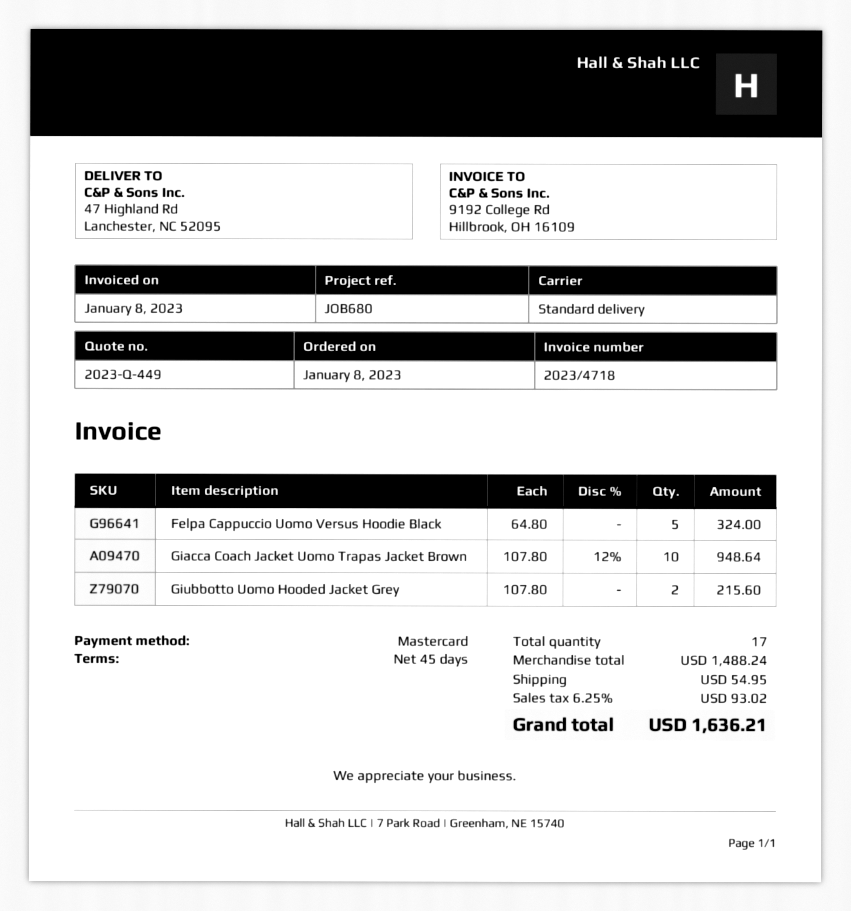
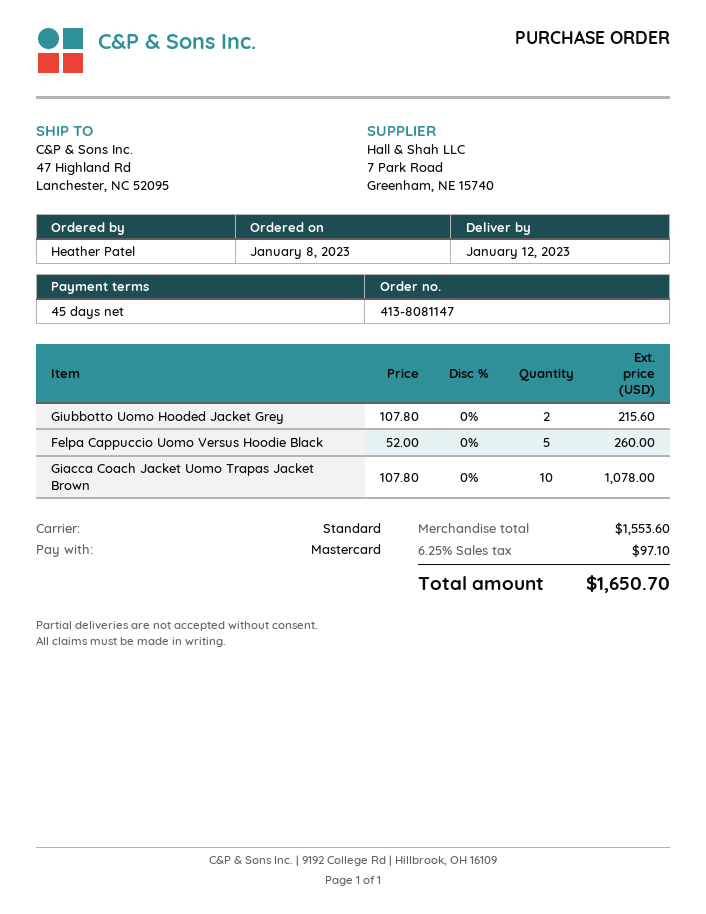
Felpa Cappuccio Uomo Versus Hoodie Black: 5 x 64.80 = 324.00 -> 5 x 52.00 = 260.00
Giacca Coach Jacket Uomo Trapas Jacket Brown: 10 x 107.80 - 12% = 948.64 -> 10 x 107.80 = 1078.00
subtotal: 1488.24 -> 1553.60
shipping: 54.95 -> none
tax: 6.25% = 93.02 -> 6.25% = 97.10
total: 1636.21 -> 1650.70

